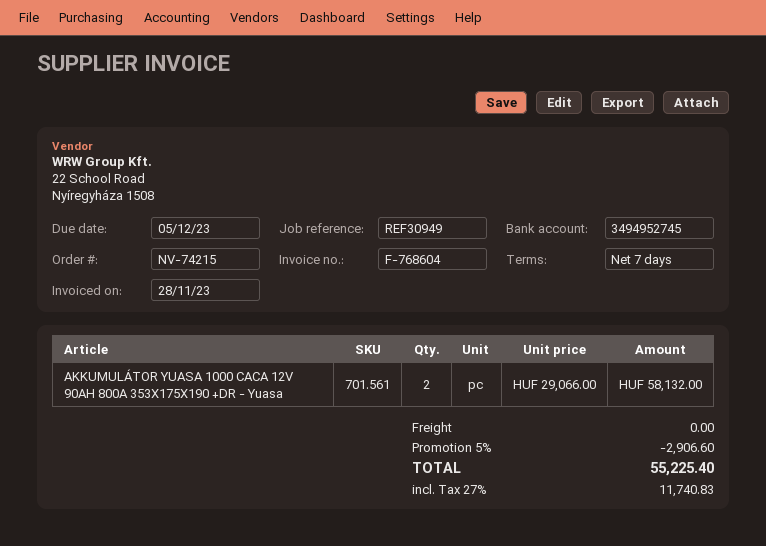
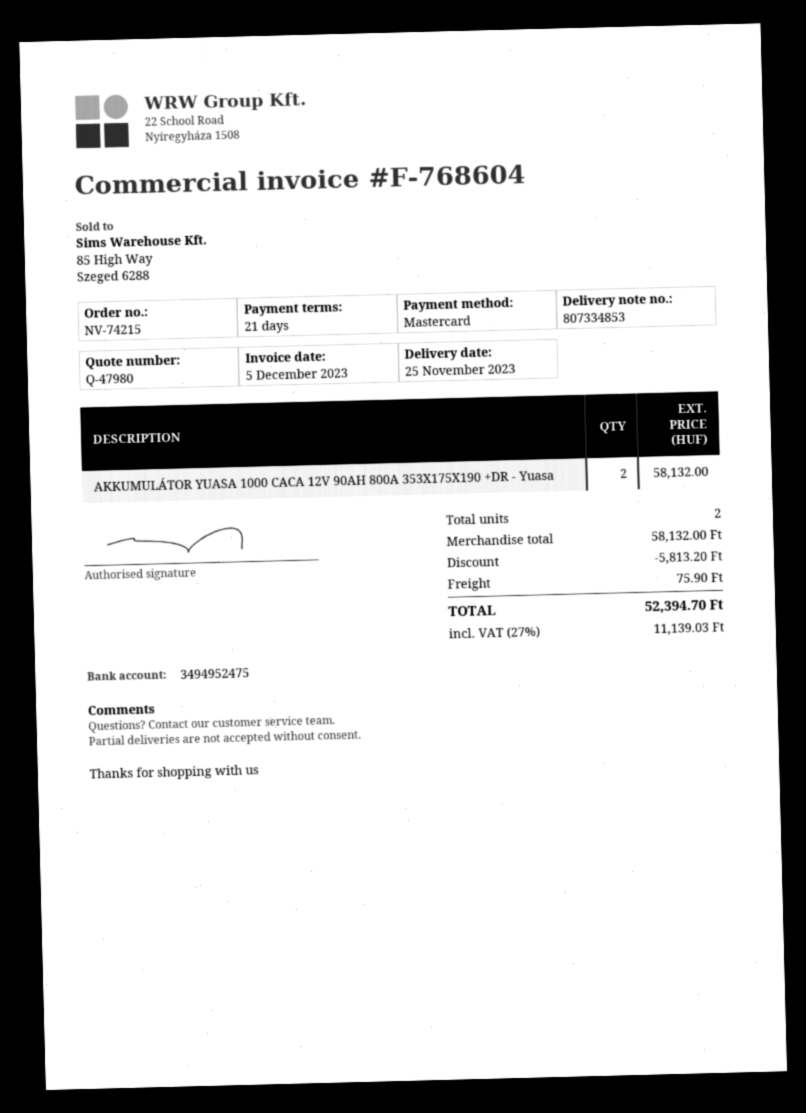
invoice date: 2023-11-28 -> 2023-12-05
payment terms: 7 days -> 21 days
bank account: 3494952745 -> 3494952475
discount: 2906.60 -> 5813.20
shipping: 0.00 -> 75.90
tax: 27% = 11740.83 -> 27% = 11139.03
total: 55225.40 -> 52394.70

